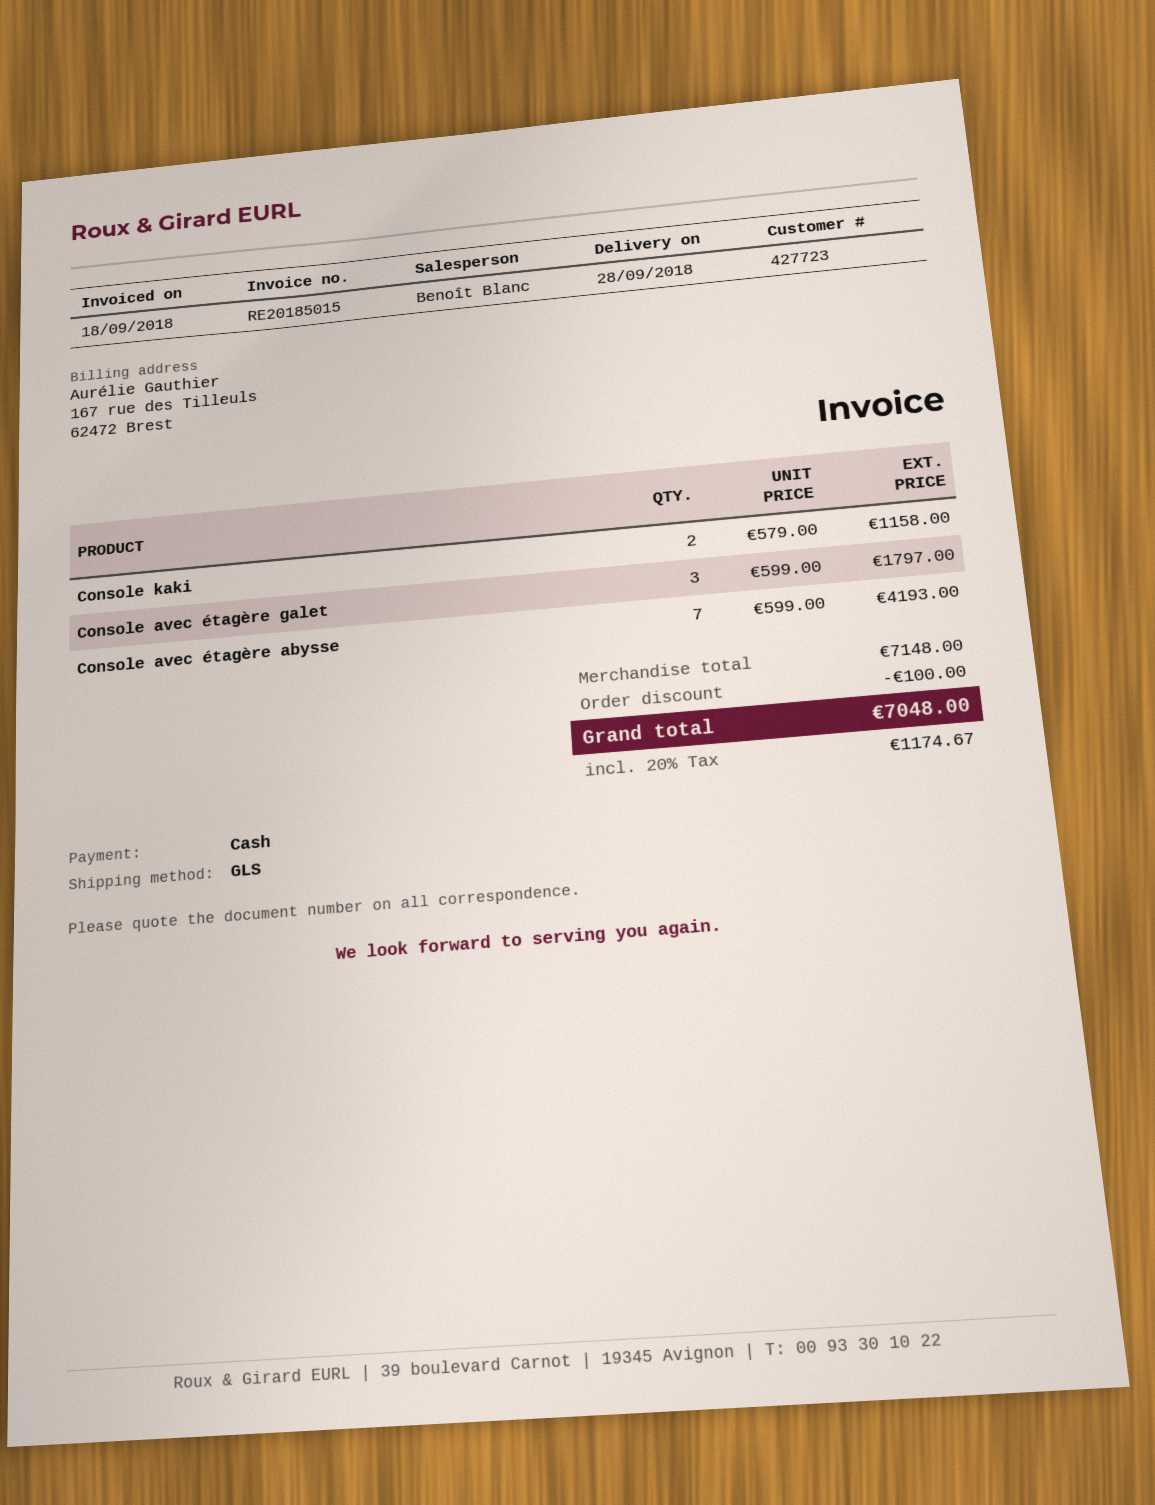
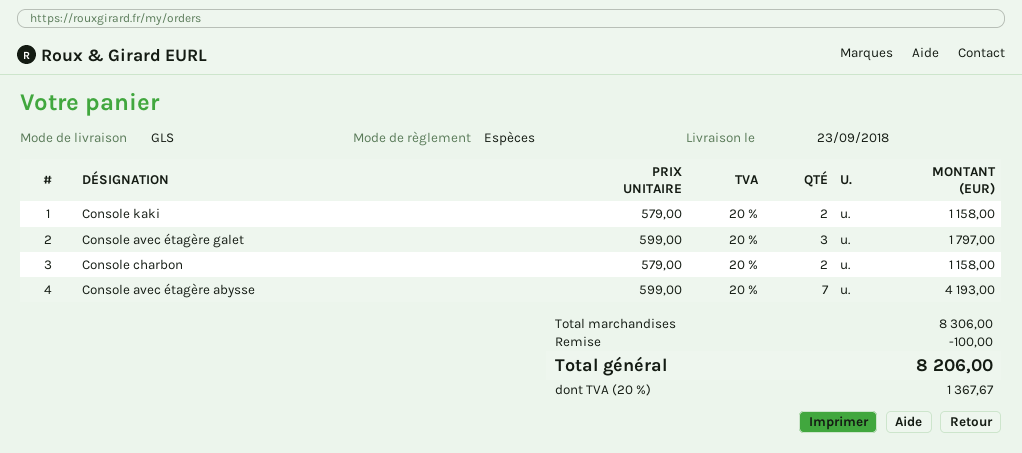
delivery date: 2018-09-28 -> 2018-09-23
Console charbon: none -> 2 x 579.00 = 1158.00
subtotal: 7148.00 -> 8306.00
tax: 20% = 1174.67 -> 20% = 1367.67
total: 7048.00 -> 8206.00

